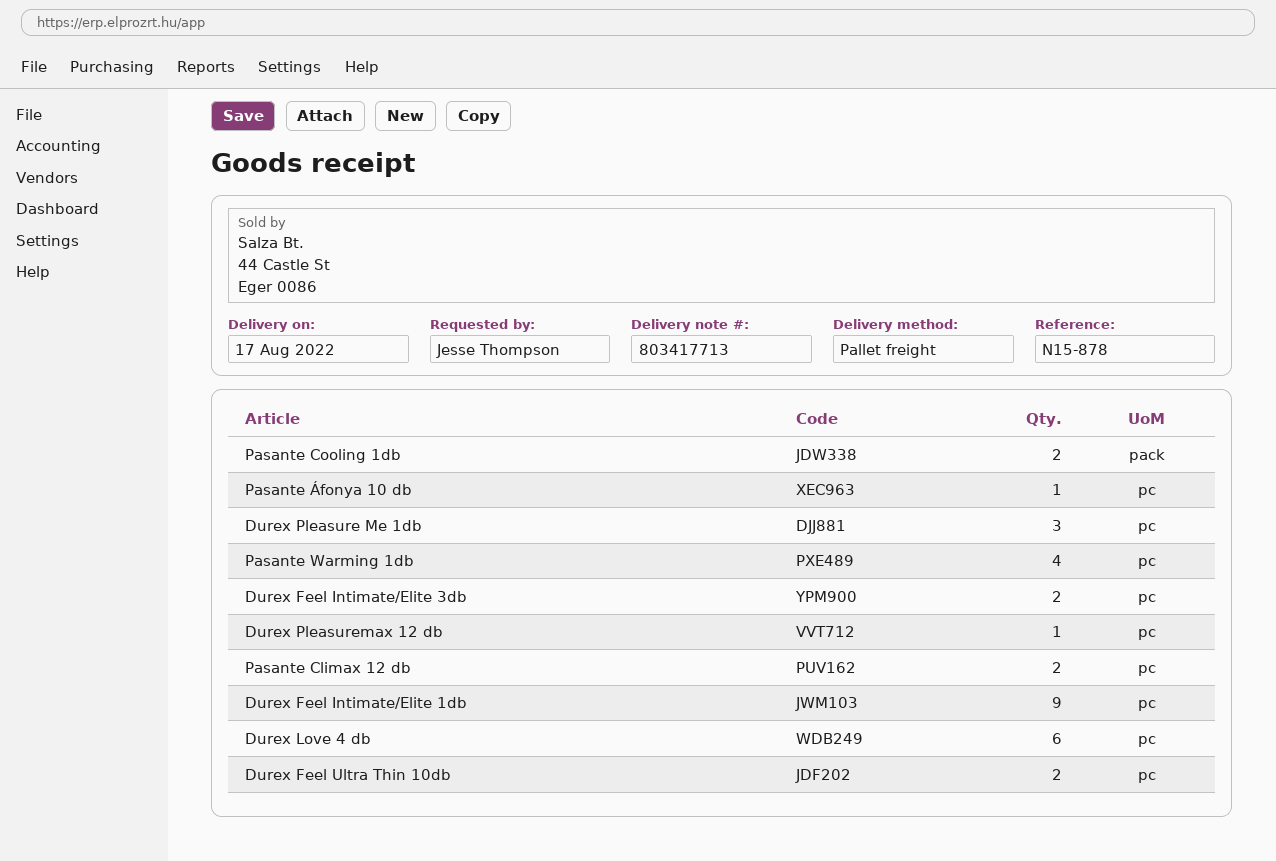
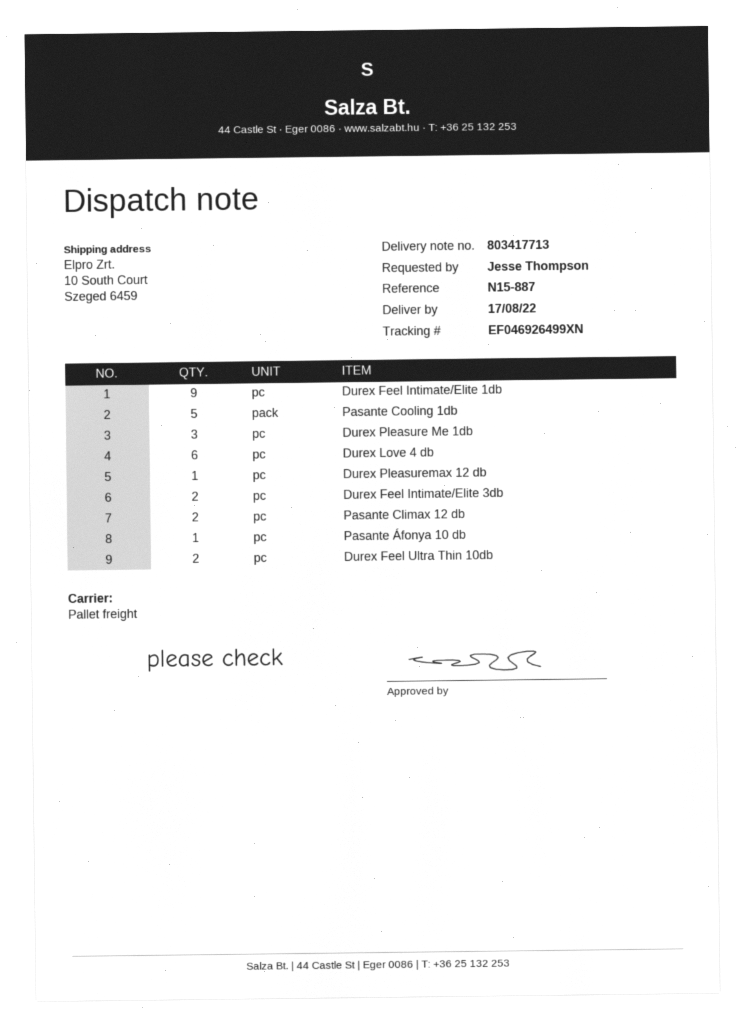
reference: N15-878 -> N15-887
Pasante Cooling 1db: 2 -> 5
Pasante Warming 1db: 4 -> none

